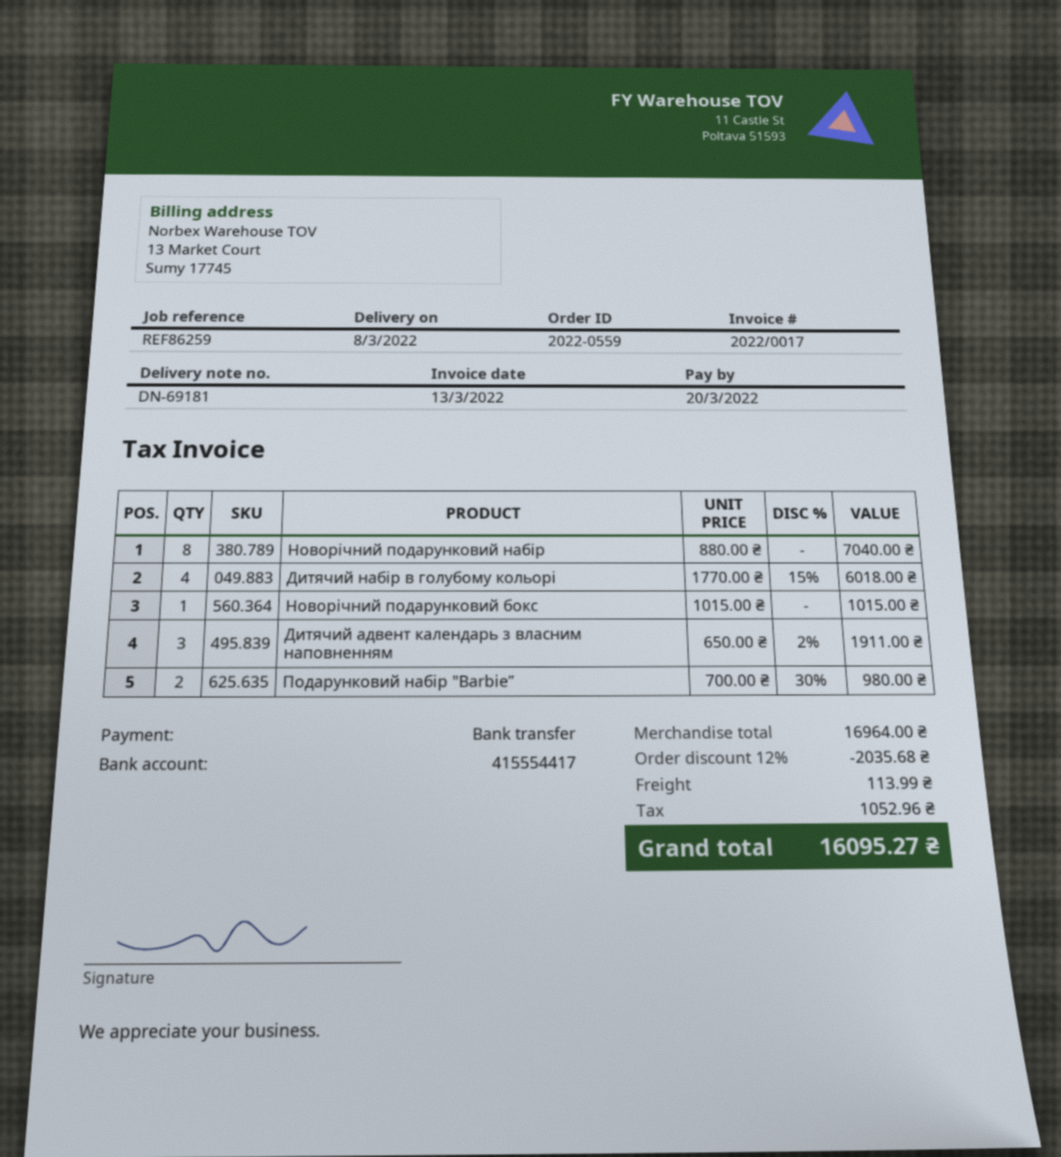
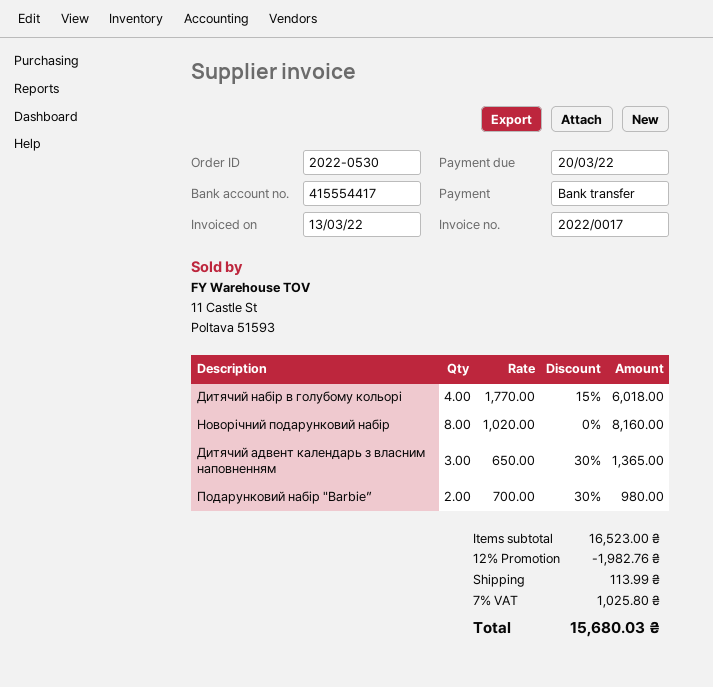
order number: 2022-0559 -> 2022-0530
Новорічний подарунковий набір: 8 x 880.00 = 7040.00 -> 8 x 1020.00 = 8160.00
Новорічний подарунковий бокс: 1 x 1015.00 = 1015.00 -> none
Дитячий адвент календарь з власним наповненням: 3 x 650.00 - 2% = 1911.00 -> 3 x 650.00 - 30% = 1365.00
subtotal: 16964.00 -> 16523.00
discount: 12% = 2035.68 -> 12% = 1982.76
tax: 1052.96 -> 1025.80
total: 16095.27 -> 15680.03

